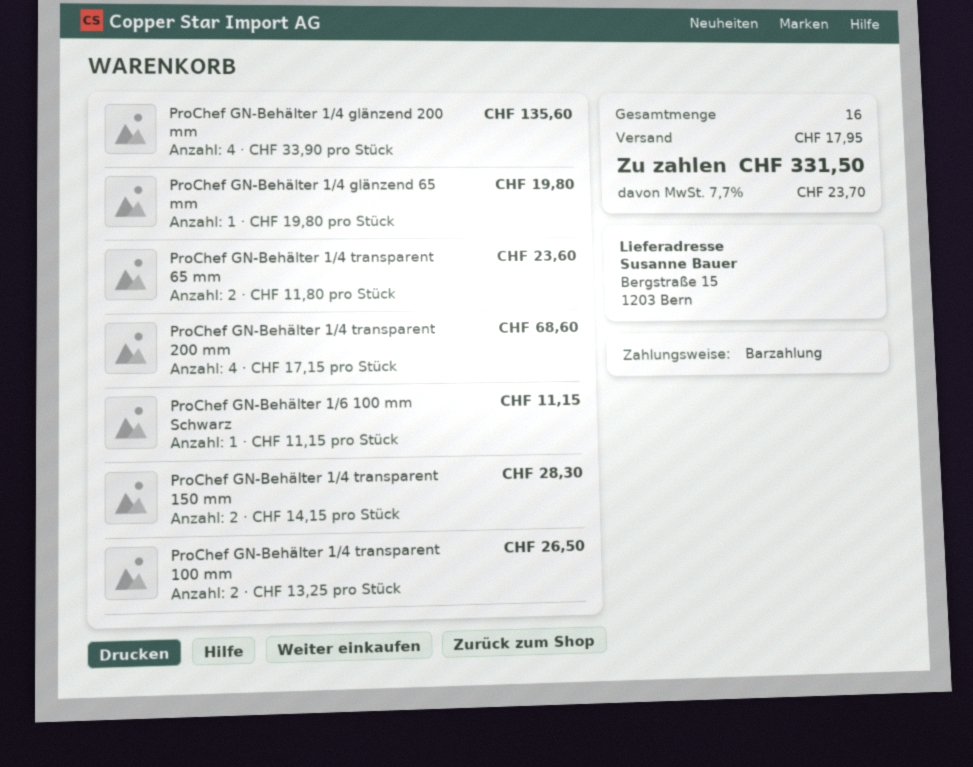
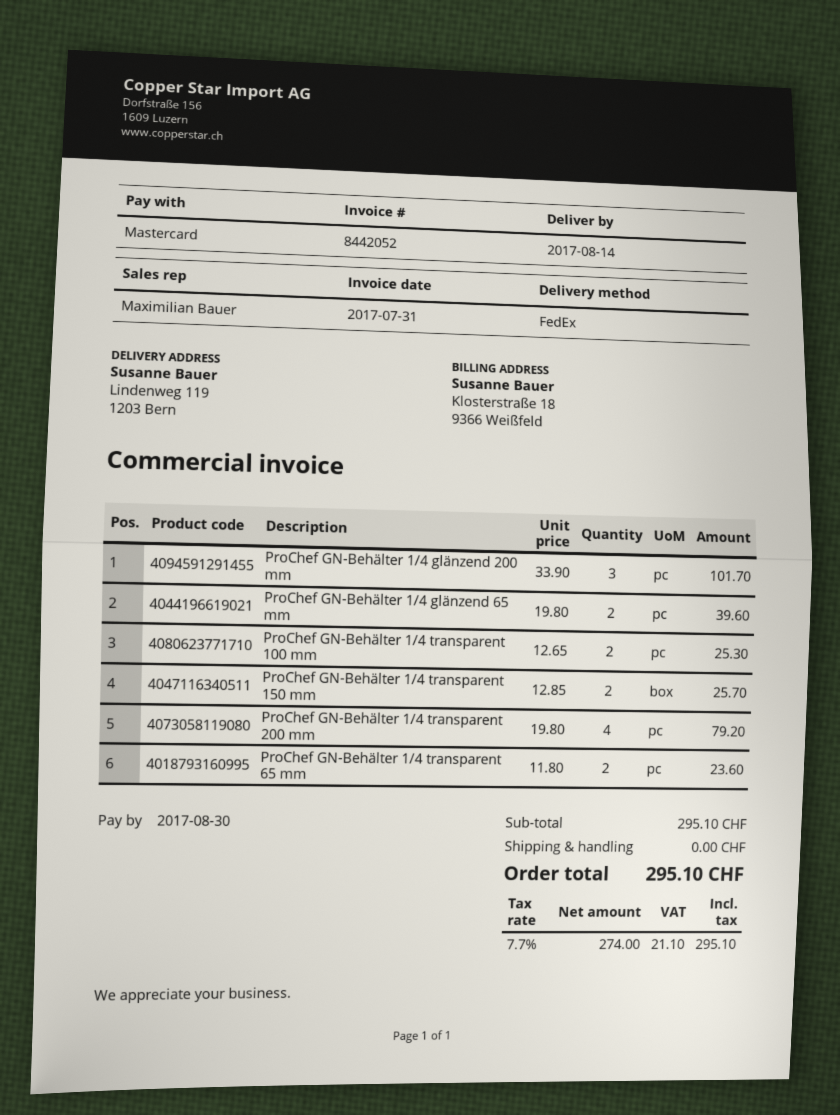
payment method: cash -> Mastercard
ship to: Bergstraße 15, 1203 Bern -> Lindenweg 119, 1203 Bern
ProChef GN-Behälter 1/4 glänzend 200 mm: 4 x 33.90 = 135.60 -> 3 x 33.90 = 101.70
ProChef GN-Behälter 1/4 glänzend 65 mm: 1 x 19.80 = 19.80 -> 2 x 19.80 = 39.60
ProChef GN-Behälter 1/4 transparent 200 mm: 4 x 17.15 = 68.60 -> 4 x 19.80 = 79.20
ProChef GN-Behälter 1/6 100 mm Schwarz: 1 x 11.15 = 11.15 -> none
ProChef GN-Behälter 1/4 transparent 150 mm: 2 x 14.15 = 28.30 -> 2 x 12.85 = 25.70
ProChef GN-Behälter 1/4 transparent 100 mm: 2 x 13.25 = 26.50 -> 2 x 12.65 = 25.30
shipping: 17.95 -> 0.00
tax: 7.7% = 23.70 -> 7.7% = 21.10
total: 331.50 -> 295.10

